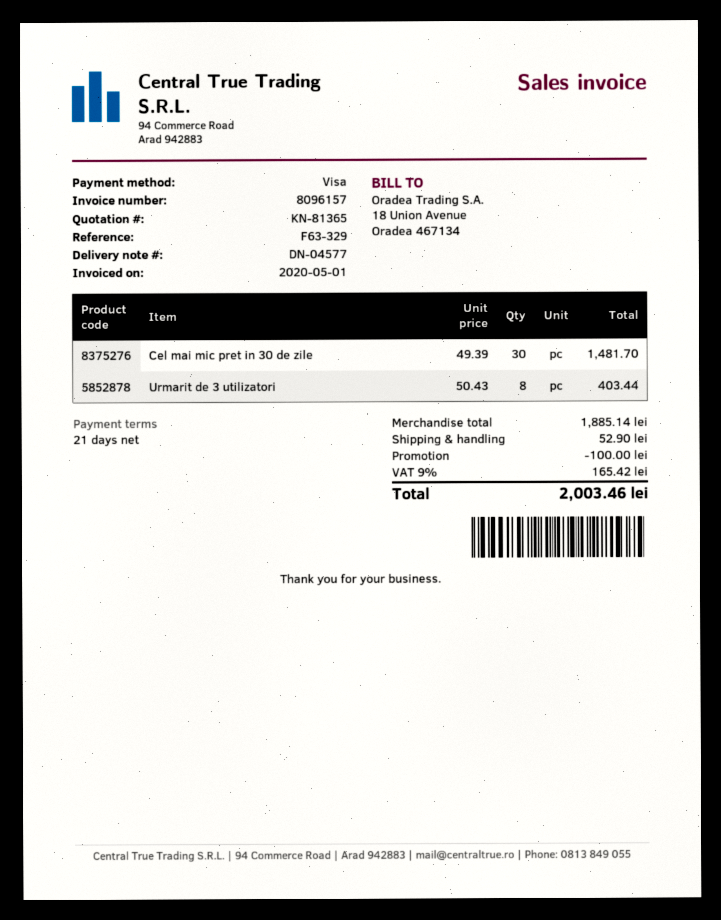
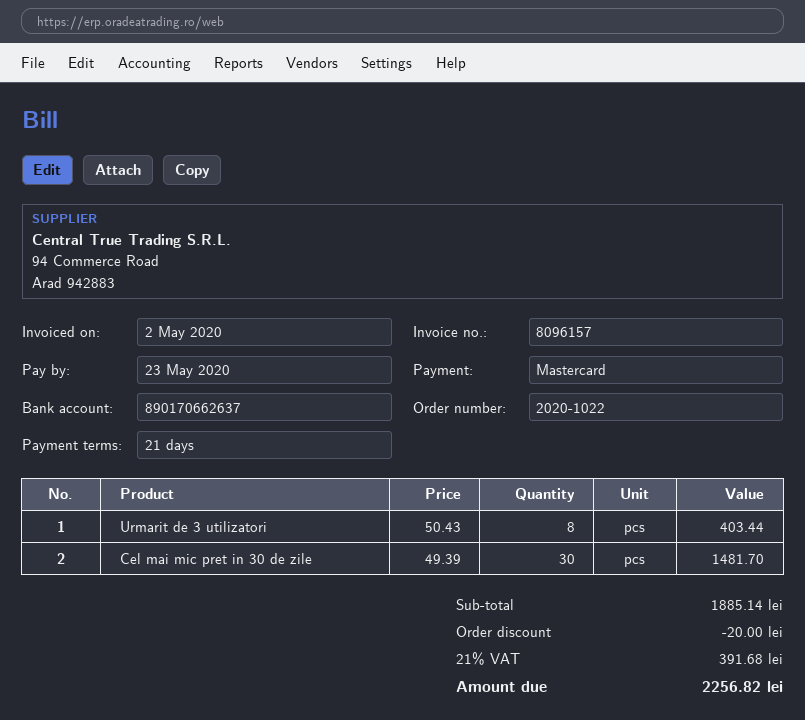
invoice date: 2020-05-01 -> 2020-05-02
payment method: Visa -> Mastercard
discount: 100.00 -> 20.00
shipping: 52.90 -> none
tax: 9% = 165.42 -> 21% = 391.68
total: 2003.46 -> 2256.82

